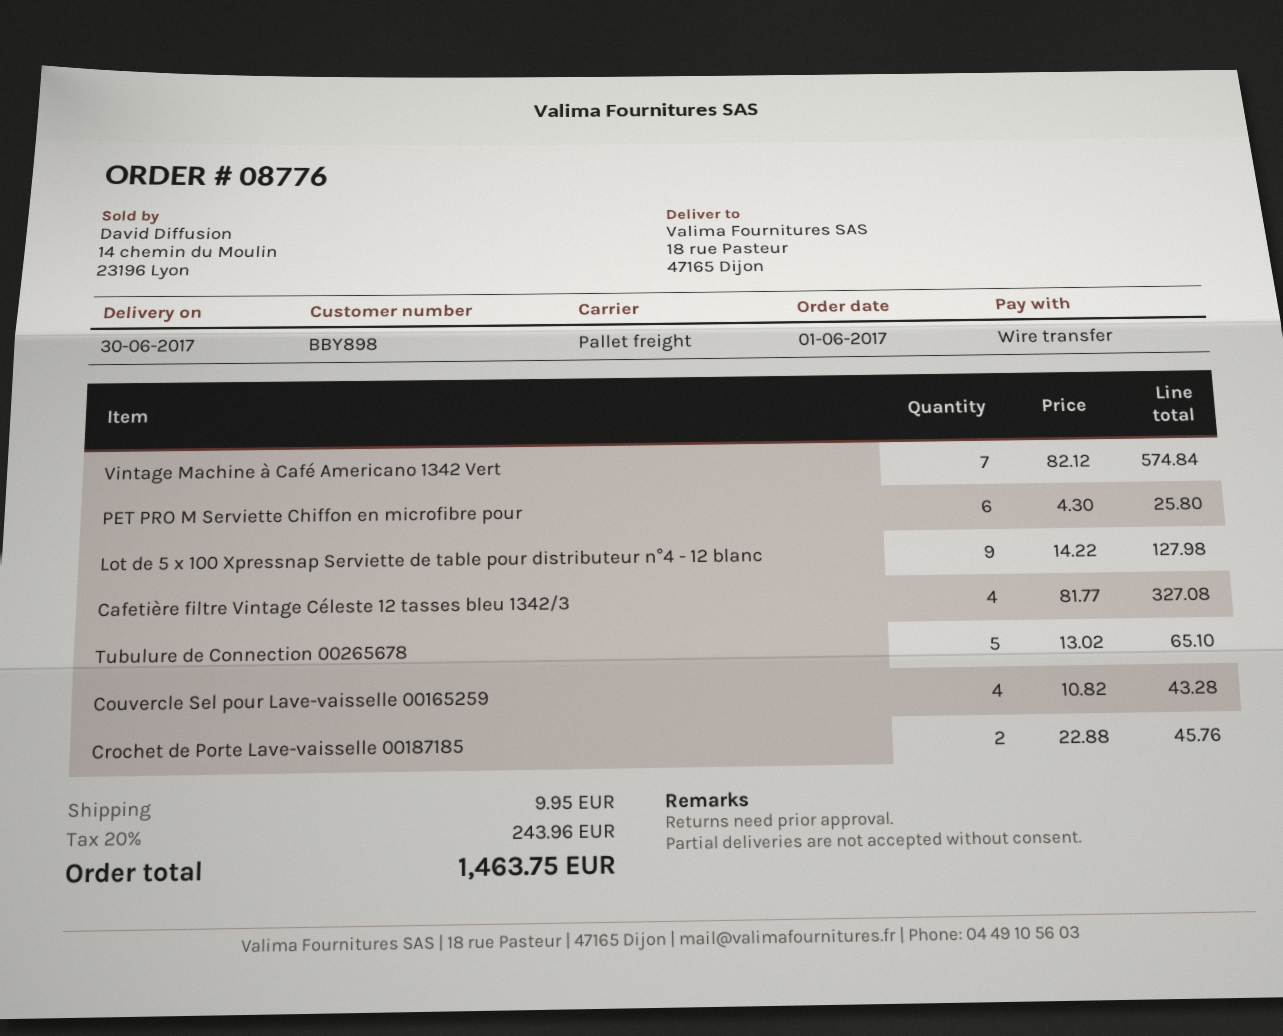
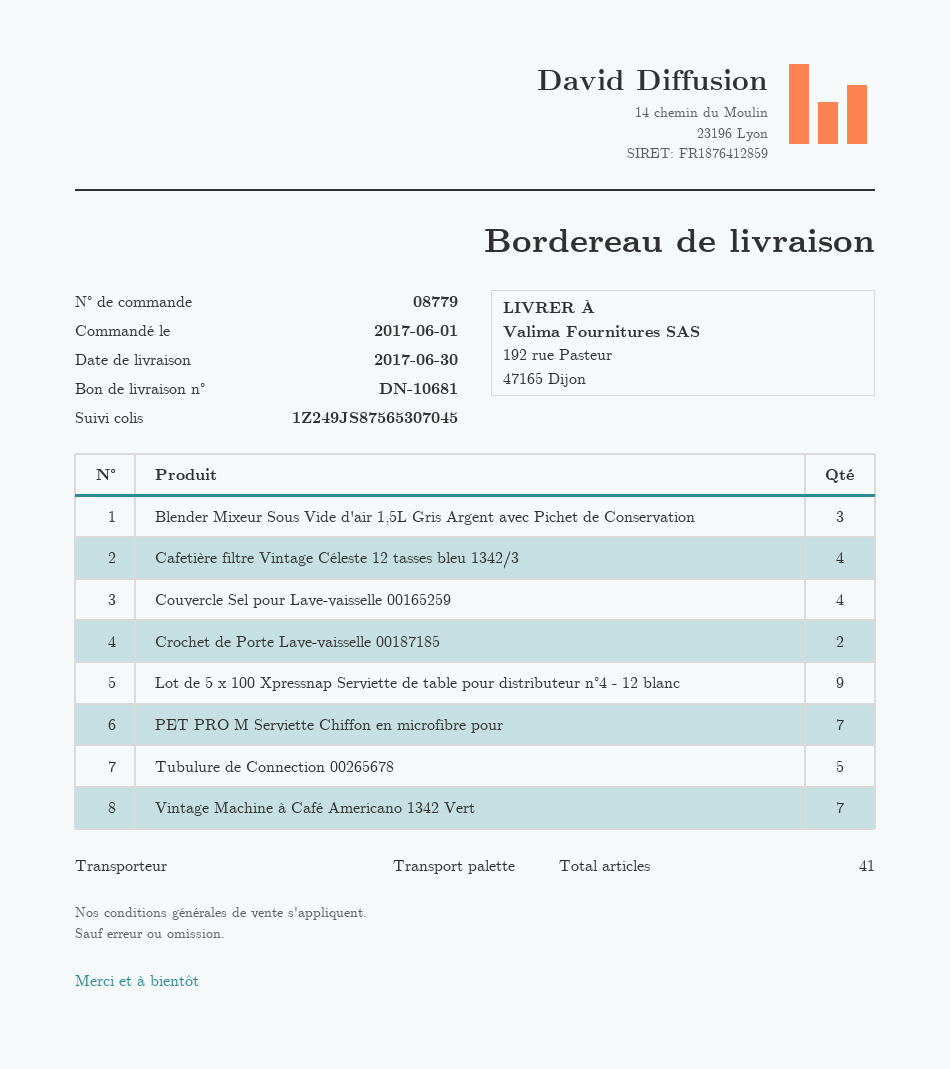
order number: 08776 -> 08779
ship to: 18 rue Pasteur, 47165 Dijon -> 192 rue Pasteur, 47165 Dijon
PET PRO M Serviette Chiffon en microfibre pour: 6 -> 7
Blender Mixeur Sous Vide d'air 1,5L Gris Argent avec Pichet de Conservation: none -> 3

